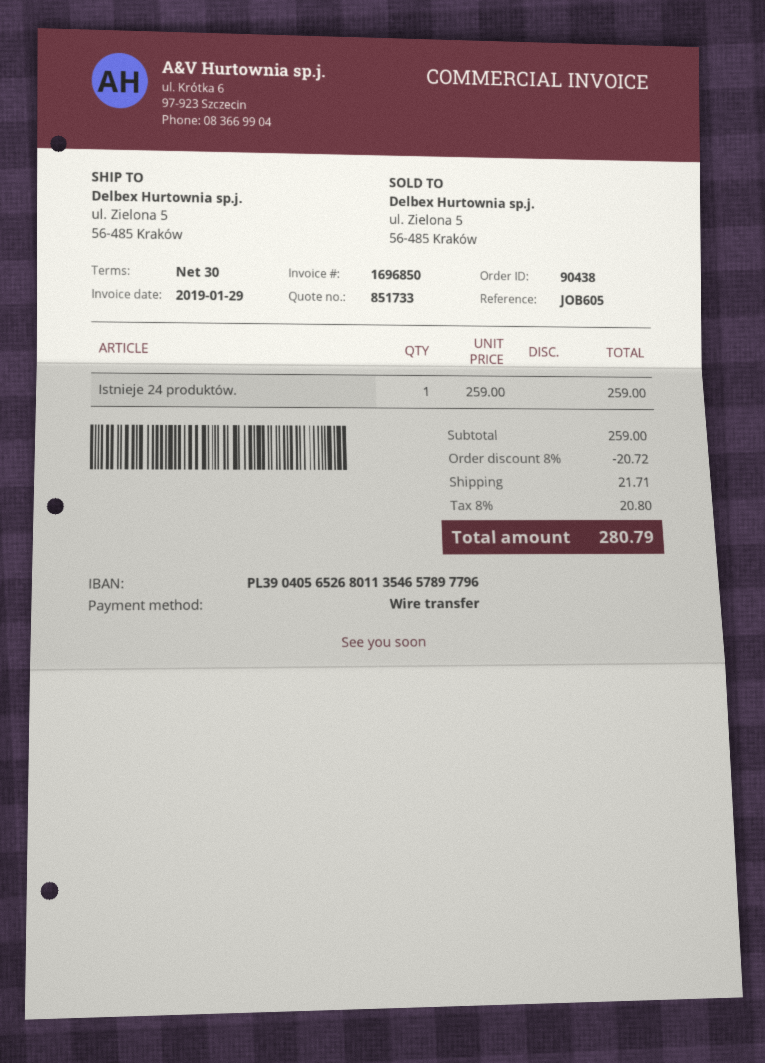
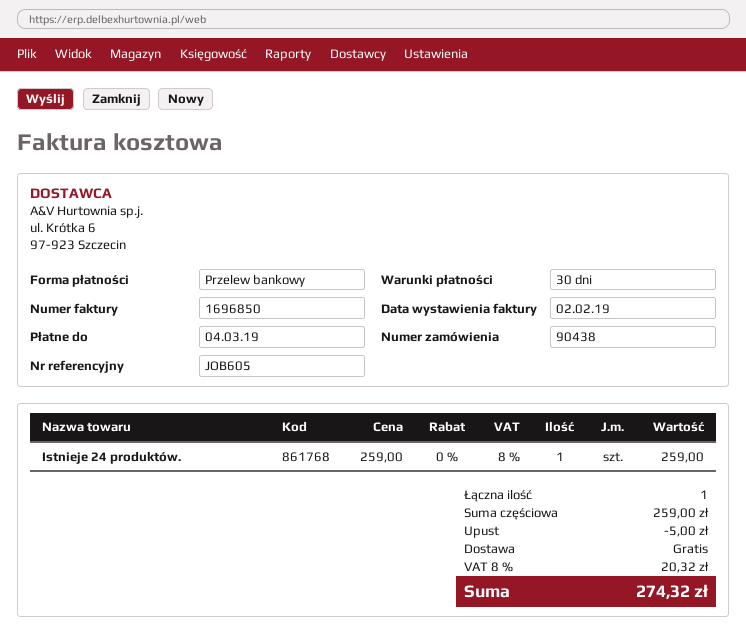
invoice date: 2019-01-29 -> 2019-02-02
discount: 20.72 -> 5.00
shipping: 21.71 -> 0.00
tax: 8% = 20.80 -> 8% = 20.32
total: 280.79 -> 274.32

